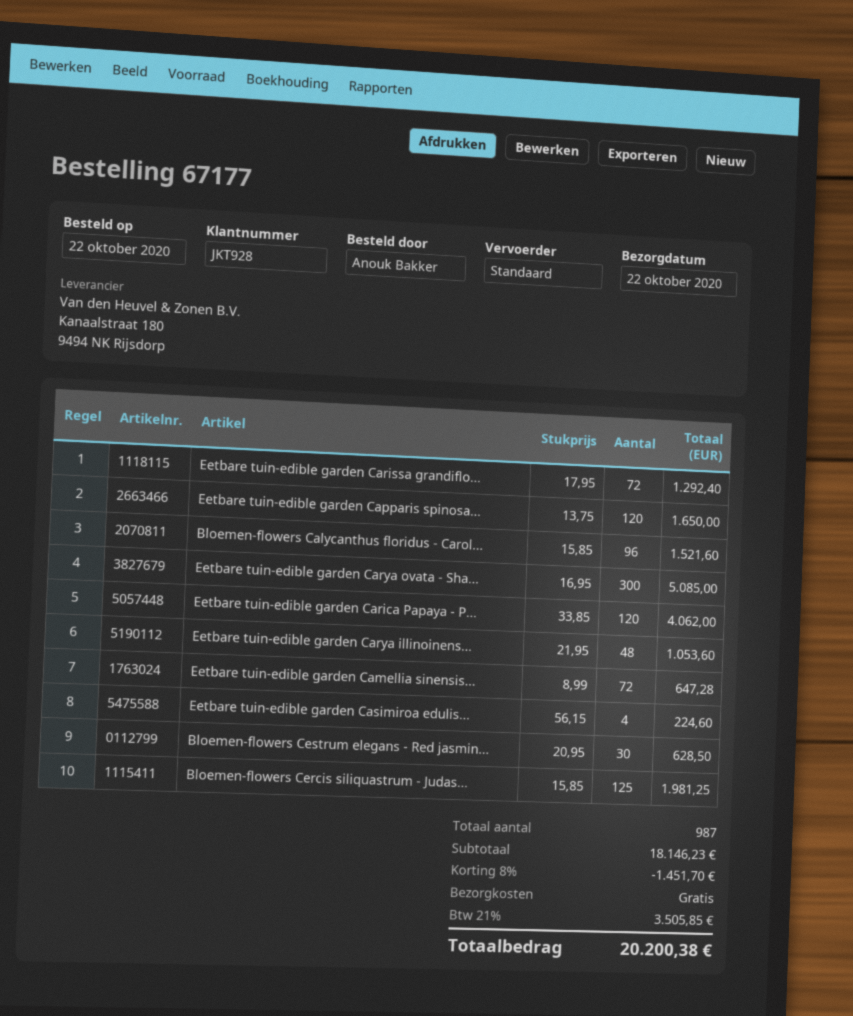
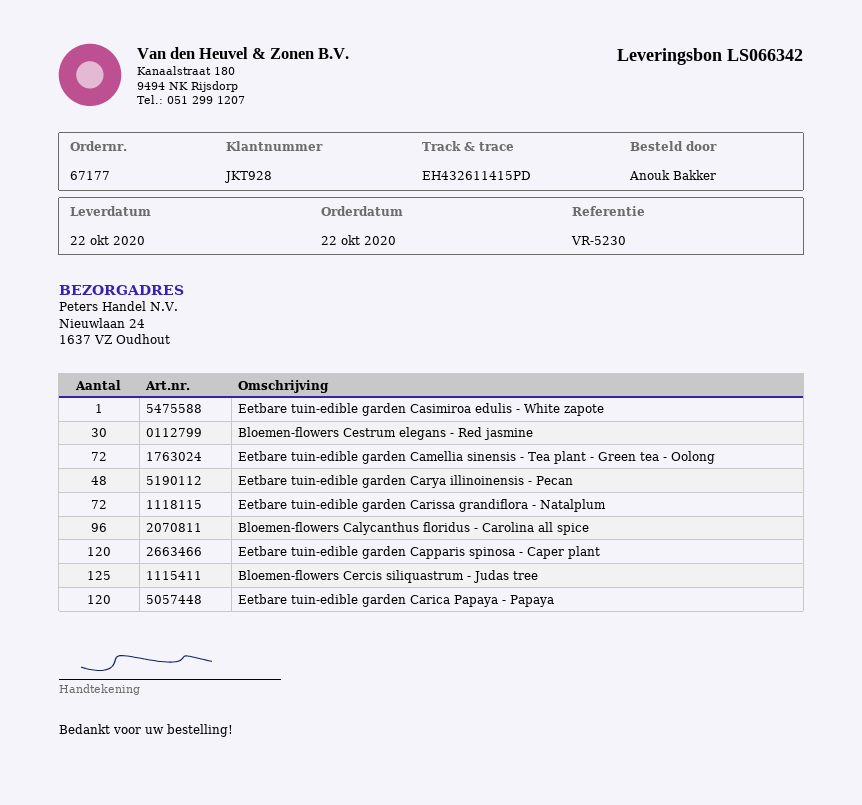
Eetbare tuin-edible garden Carya ovata - Sha...: 300 -> none
Eetbare tuin-edible garden Casimiroa edulis...: 4 -> 1

